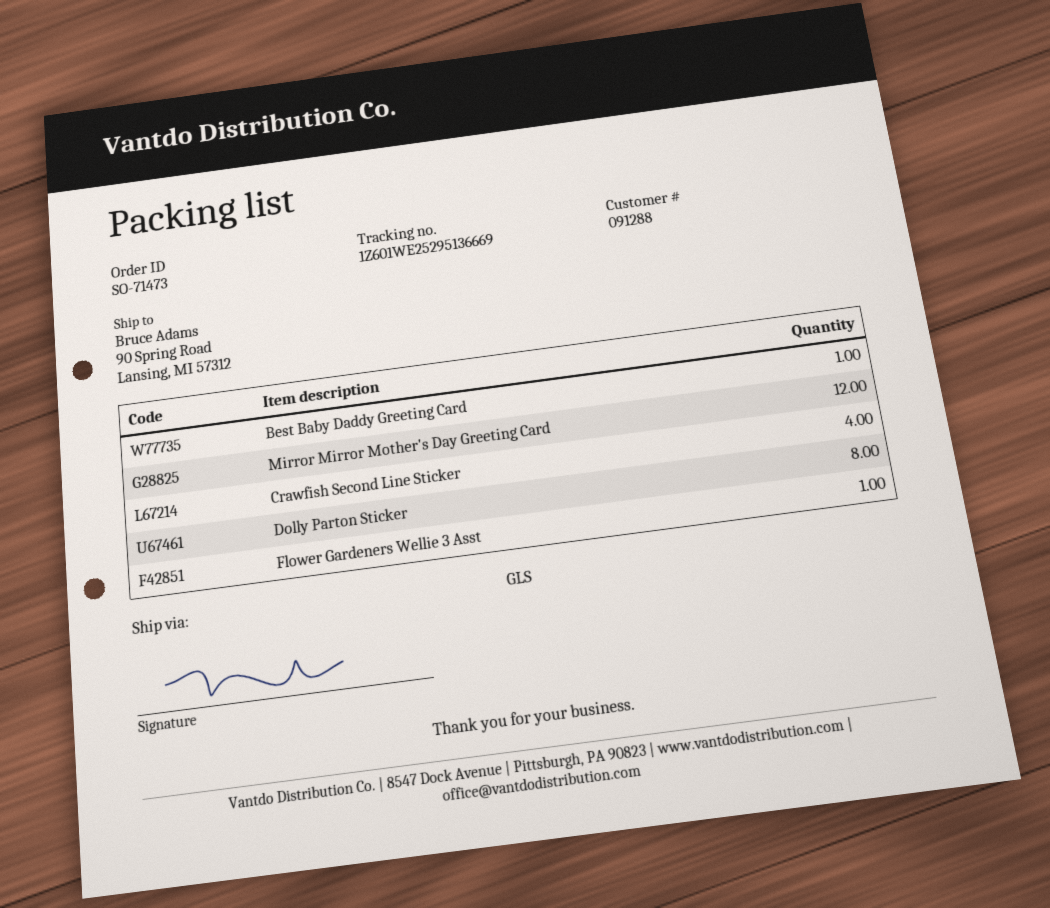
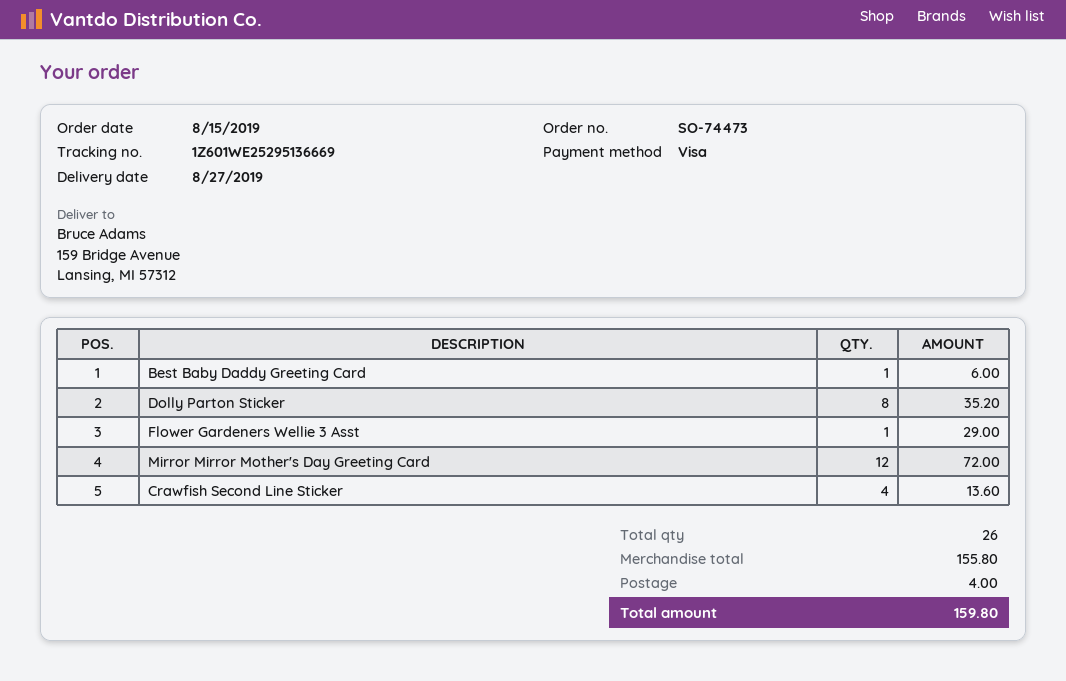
order number: SO-71473 -> SO-74473
ship to: 90 Spring Road, Lansing, MI 57312 -> 159 Bridge Avenue, Lansing, MI 57312

